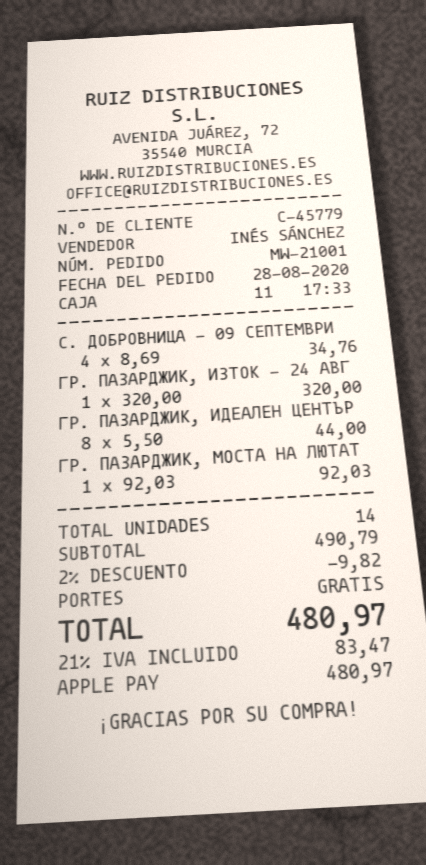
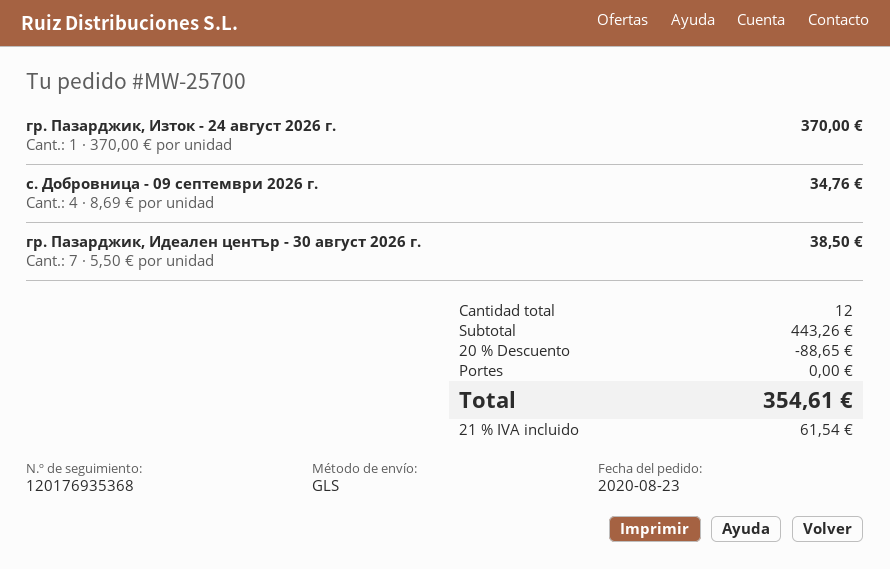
order number: MW-21001 -> MW-25700
order date: 2020-08-28 -> 2020-08-23
ГР. ПАЗАРДЖИК, ИЗТОК - 24 АВГ: 1 x 320.00 = 320.00 -> 1 x 370.00 = 370.00
ГР. ПАЗАРДЖИК, ИДЕАЛЕН ЦЕНТЪР: 8 x 5.50 = 44.00 -> 7 x 5.50 = 38.50
ГР. ПАЗАРДЖИК, МОСТА НА ЛЮТАТ: 1 x 92.03 = 92.03 -> none
total quantity: 14 -> 12
subtotal: 490.79 -> 443.26
discount: 2% = 9.82 -> 20% = 88.65
tax: 21% = 83.47 -> 21% = 61.54
total: 480.97 -> 354.61

